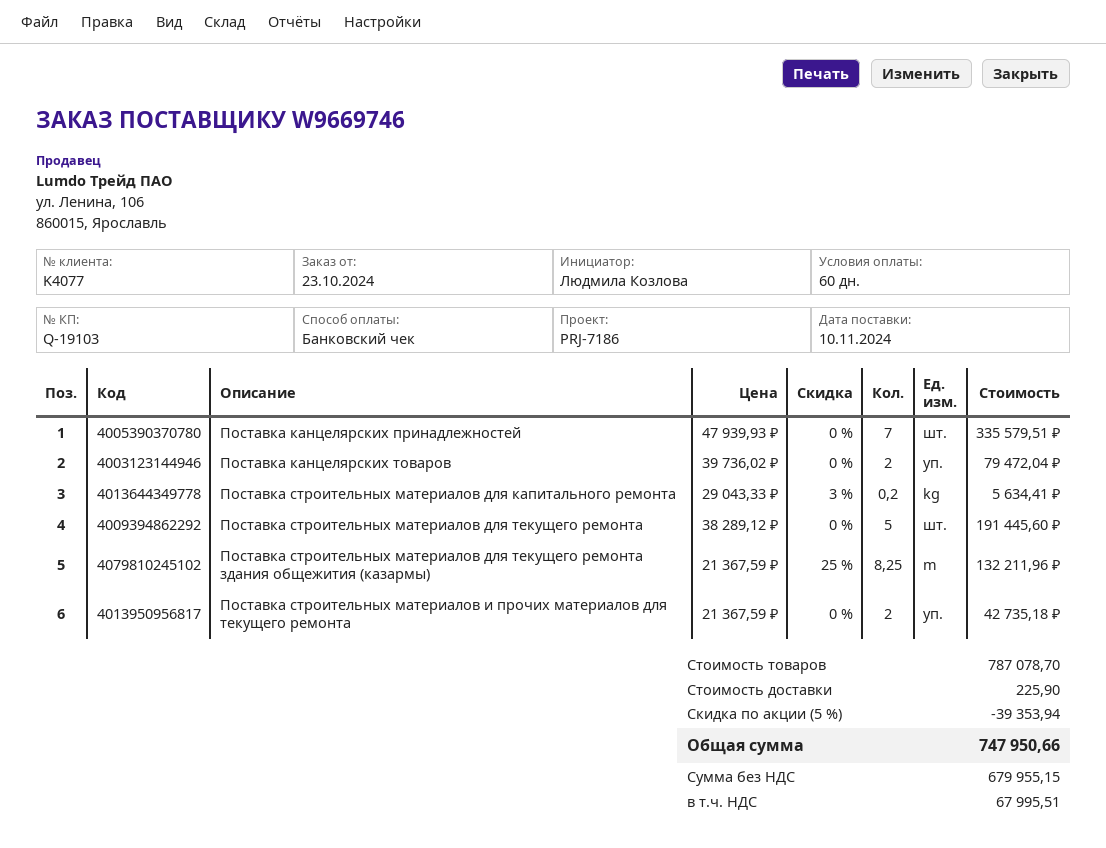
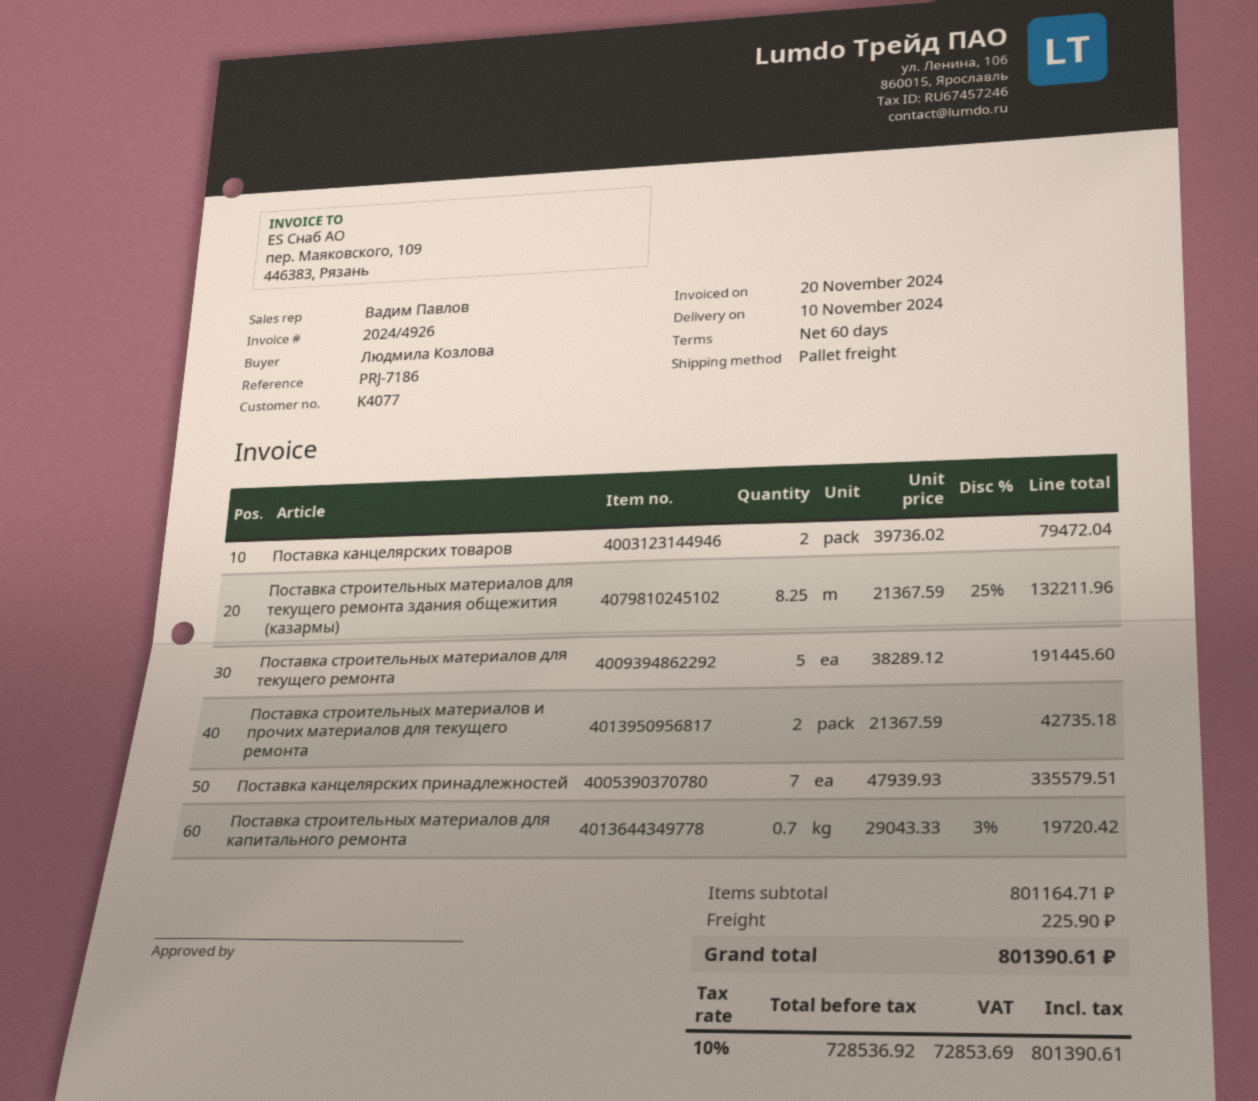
Поставка строительных материалов для капитального ремонта: 0.2 x 29043.33 - 3% = 5634.41 -> 0.7 x 29043.33 - 3% = 19720.42
subtotal: 787078.70 -> 801164.71
discount: 5% = 39353.94 -> none
net: 679955.15 -> 728536.92
tax: 67995.51 -> 72853.69
total: 747950.66 -> 801390.61

